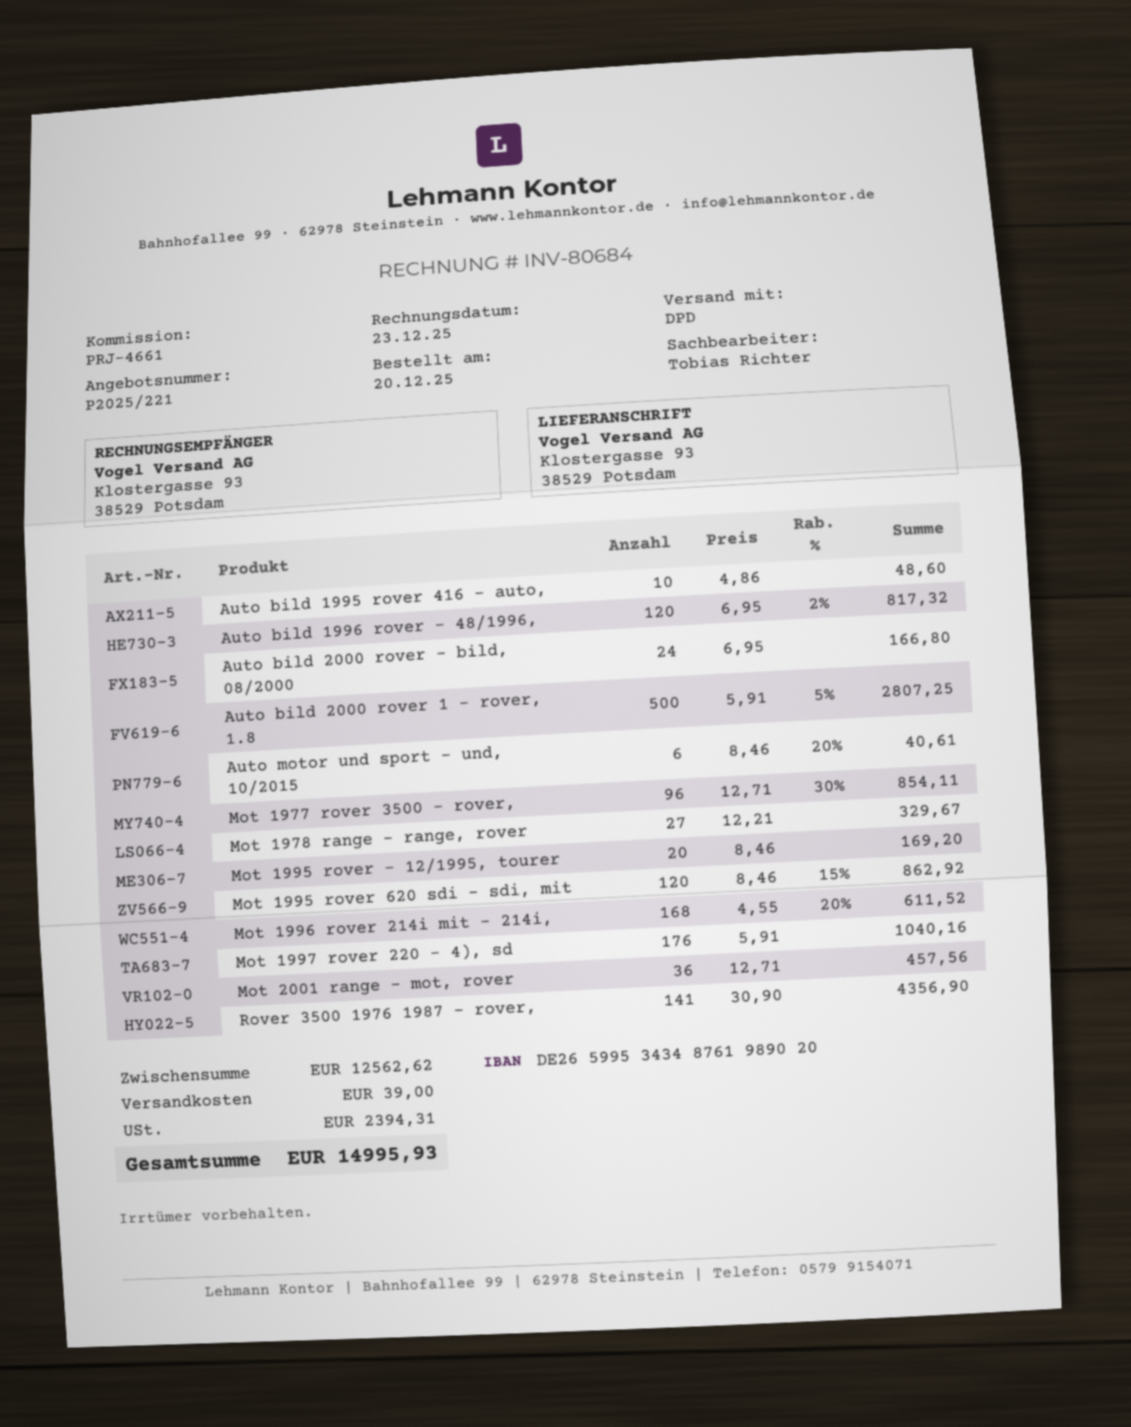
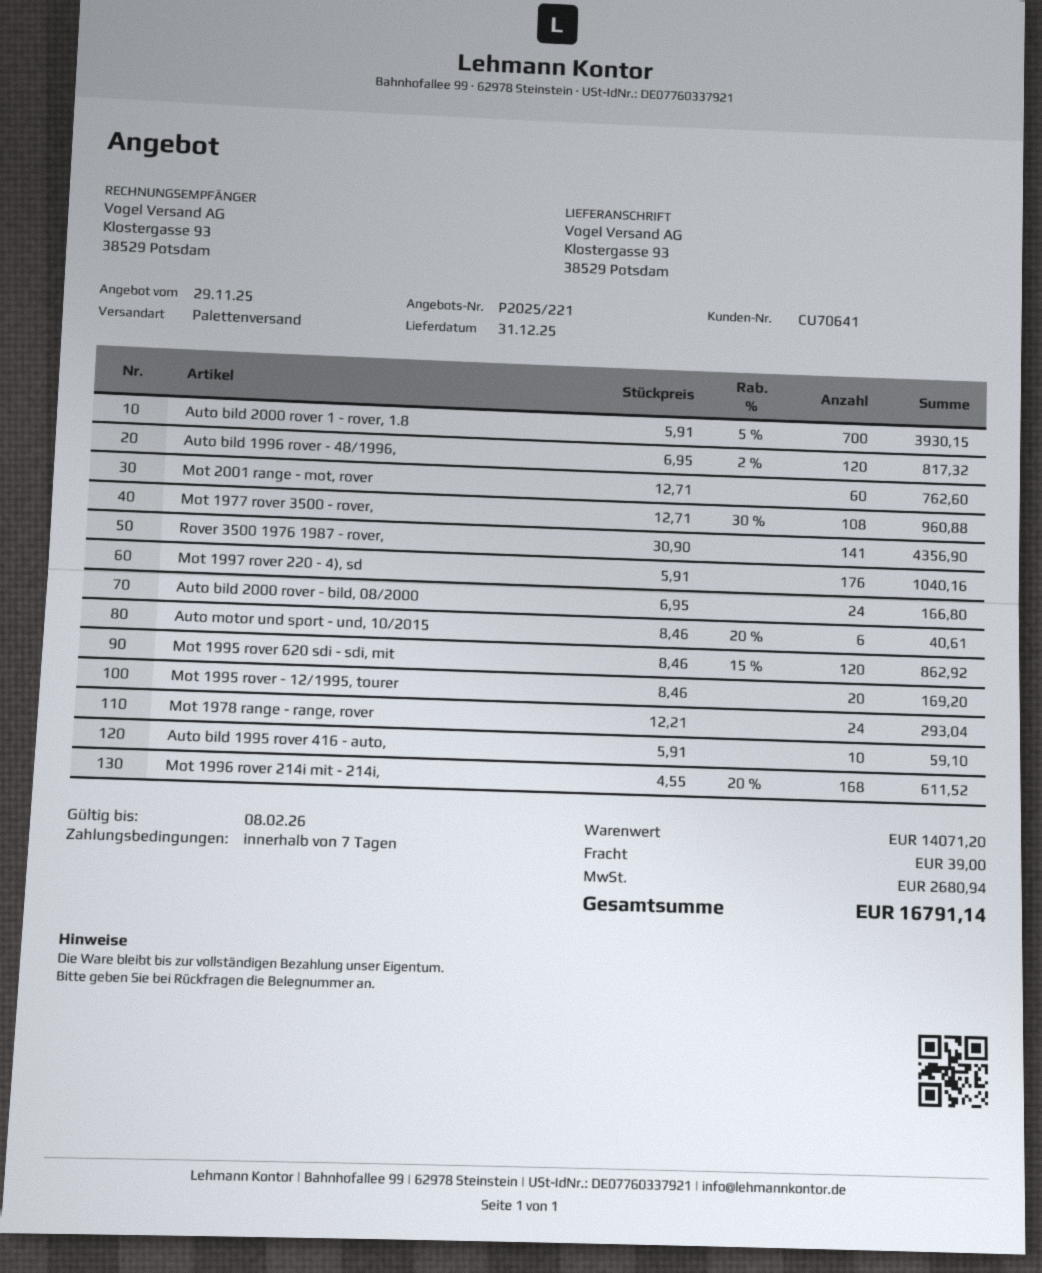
shipping method: DPD -> pallet freight
Auto bild 1995 rover 416 - auto,: 10 x 4.86 = 48.60 -> 10 x 5.91 = 59.10
Auto bild 2000 rover 1 - rover, 1.8: 500 x 5.91 - 5% = 2807.25 -> 700 x 5.91 - 5% = 3930.15
Mot 1977 rover 3500 - rover,: 96 x 12.71 - 30% = 854.11 -> 108 x 12.71 - 30% = 960.88
Mot 1978 range - range, rover: 27 x 12.21 = 329.67 -> 24 x 12.21 = 293.04
Mot 2001 range - mot, rover: 36 x 12.71 = 457.56 -> 60 x 12.71 = 762.60
subtotal: 12562.62 -> 14071.20
tax: 2394.31 -> 2680.94
total: 14995.93 -> 16791.14

